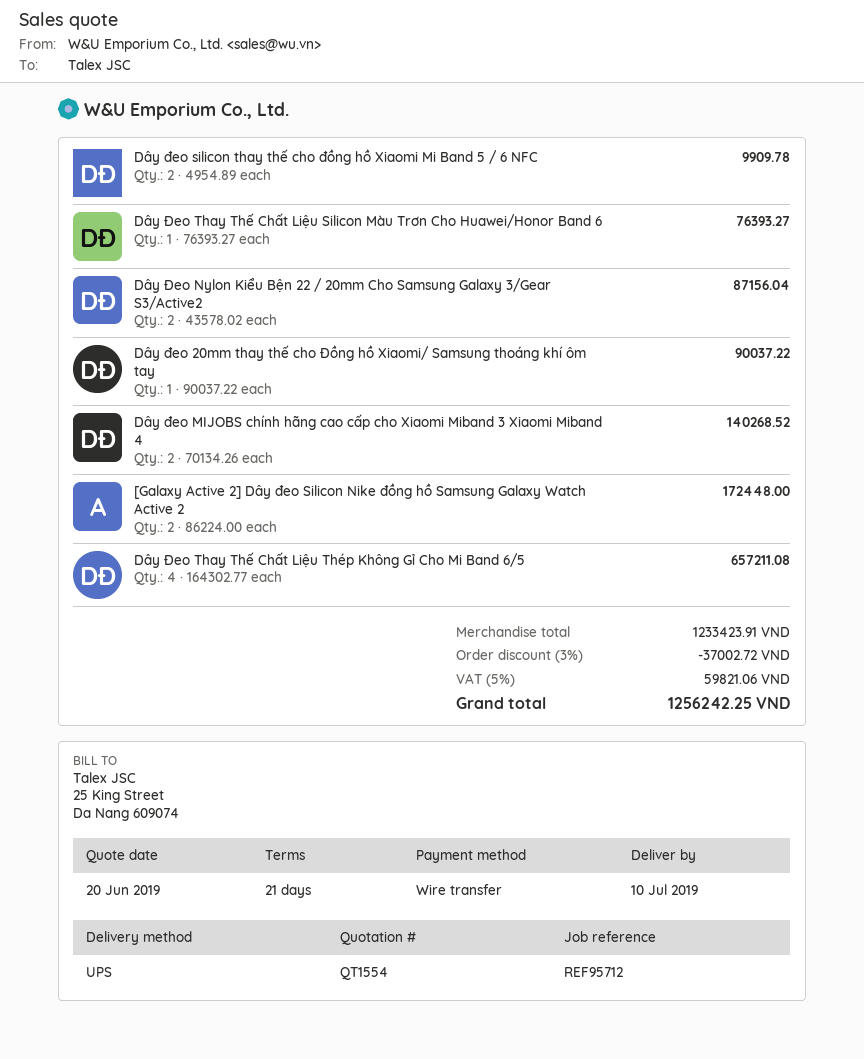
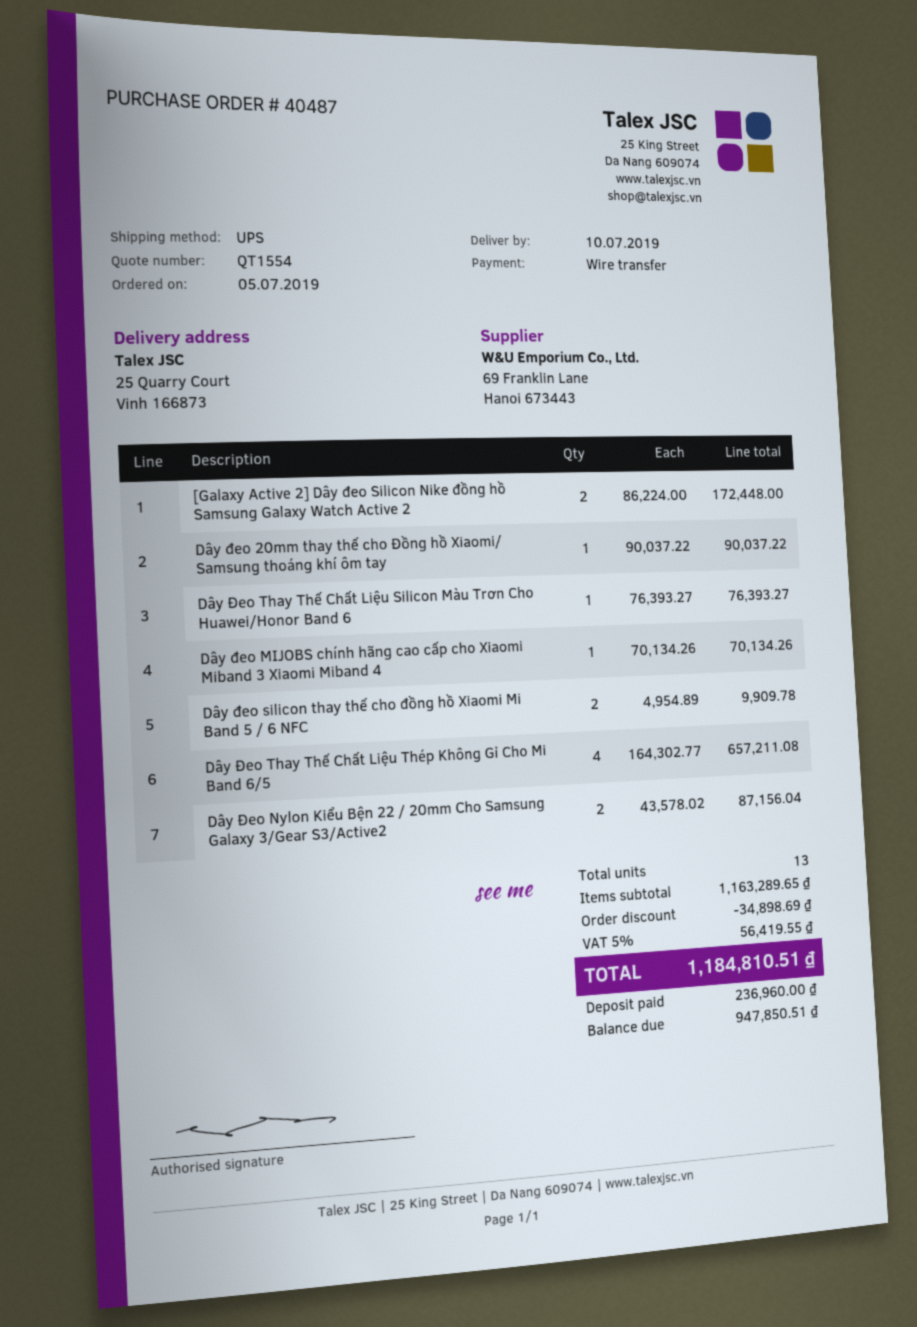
Dây đeo MIJOBS chính hãng cao cấp cho Xiaomi Miband 3 Xiaomi Miband 4: 2 x 70134.26 = 140268.52 -> 1 x 70134.26 = 70134.26
subtotal: 1233423.91 -> 1163289.65
discount: 37002.72 -> 34898.69
tax: 5% = 59821.06 -> 5% = 56419.55
total: 1256242.25 -> 1184810.51

